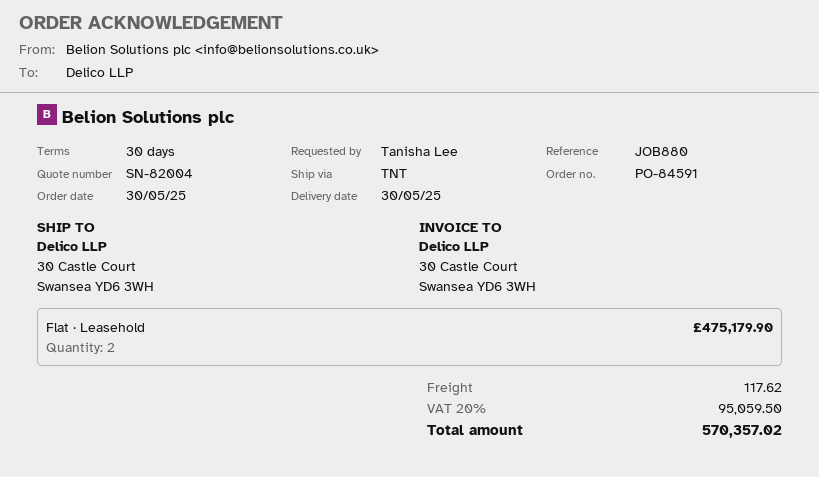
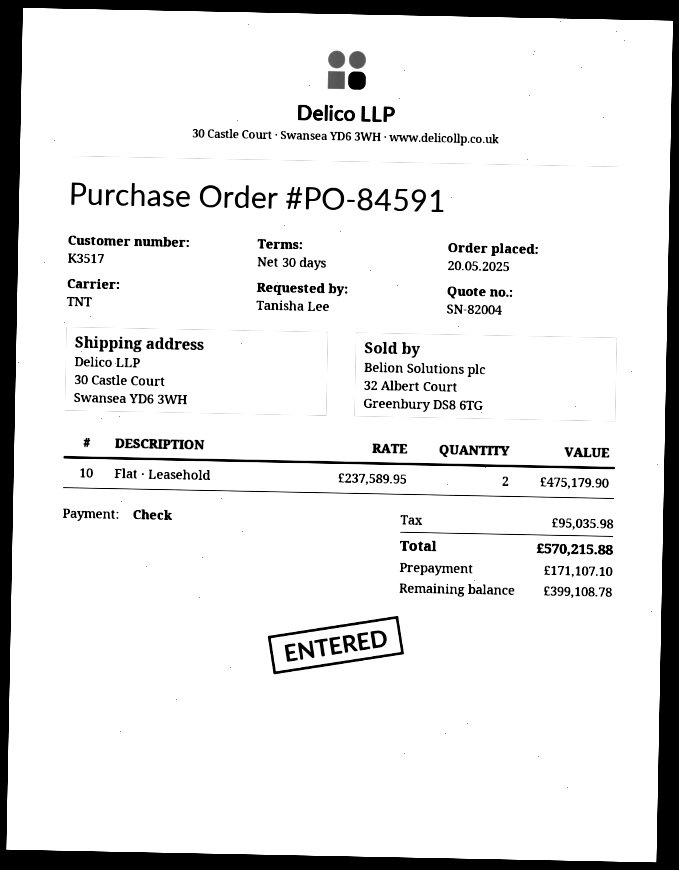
order date: 2025-05-30 -> 2025-05-20
shipping: 117.62 -> none
tax: 95059.50 -> 95035.98
total: 570357.02 -> 570215.88

